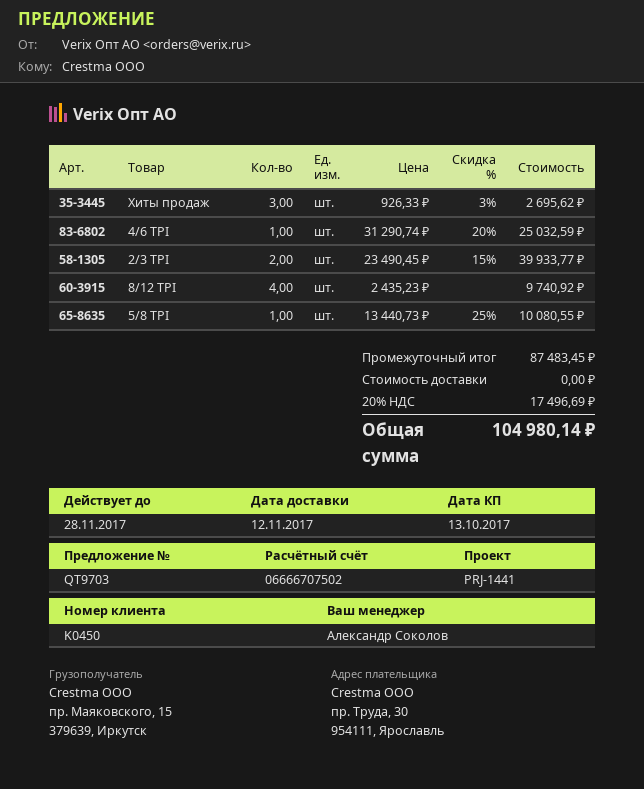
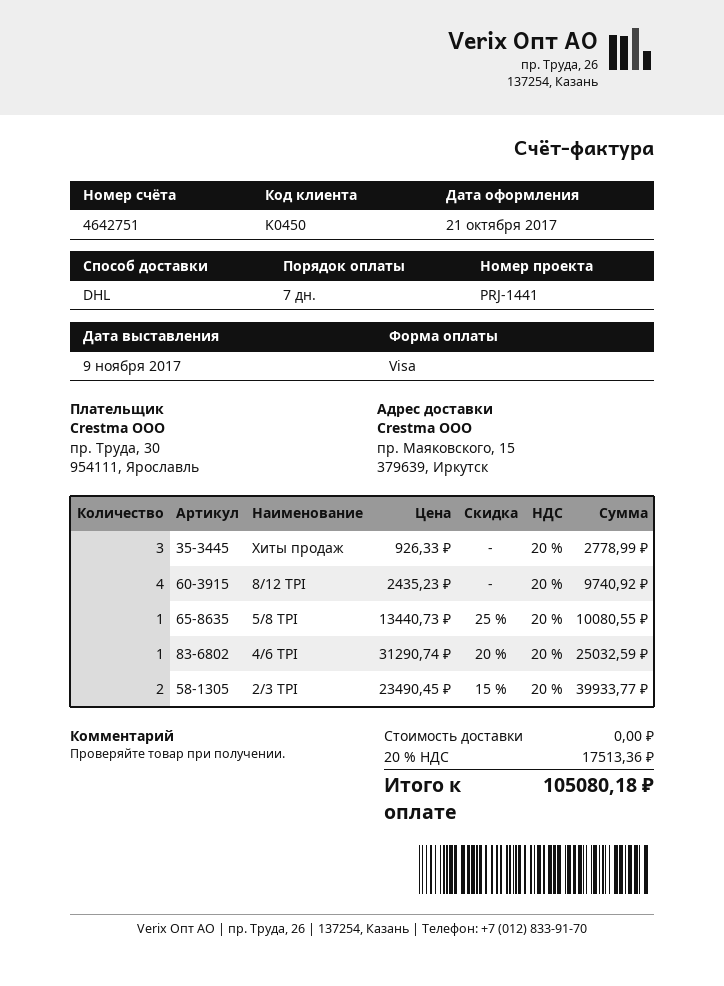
Хиты продаж: 3 x 926.33 - 3% = 2695.62 -> 3 x 926.33 = 2778.99
tax: 20% = 17496.69 -> 20% = 17513.36
total: 104980.14 -> 105080.18

